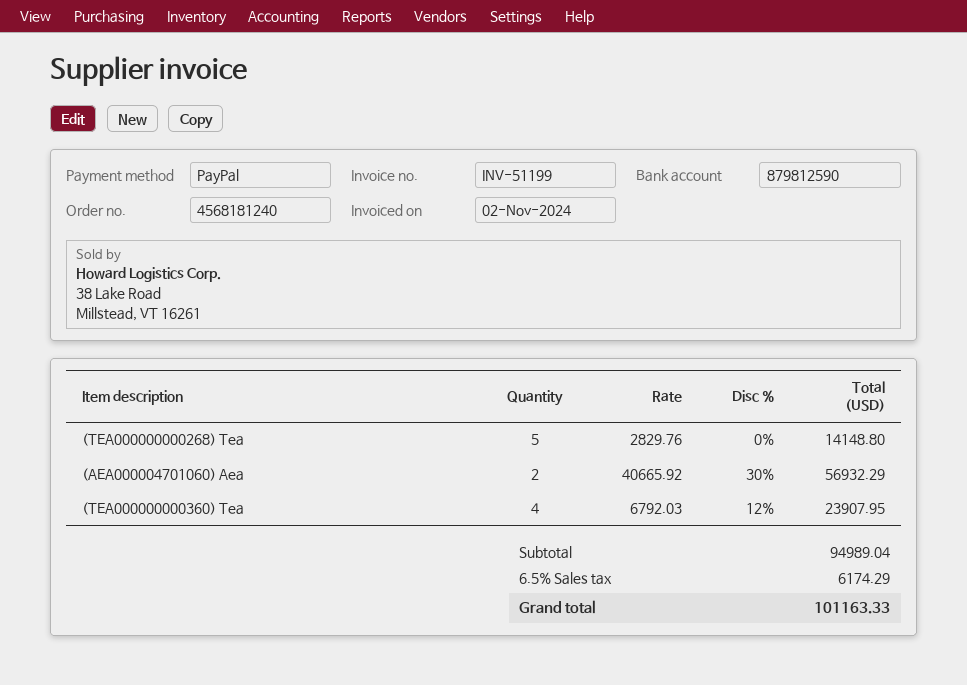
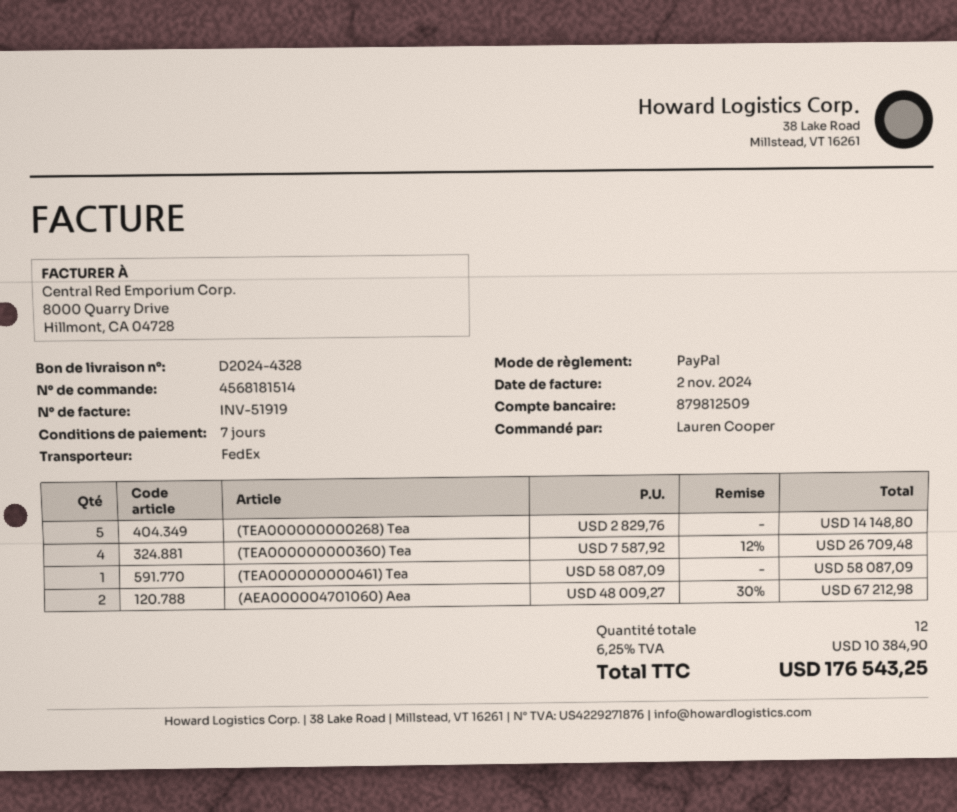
order number: 4568181240 -> 4568181514
invoice number: INV-51199 -> INV-51919
bank account: 879812590 -> 879812509
(AEA000004701060) Aea: 2 x 40665.92 - 30% = 56932.29 -> 2 x 48009.27 - 30% = 67212.98
(TEA000000000360) Tea: 4 x 6792.03 - 12% = 23907.95 -> 4 x 7587.92 - 12% = 26709.48
(TEA000000000461) Tea: none -> 1 x 58087.09 = 58087.09
tax: 6.5% = 6174.29 -> 6.25% = 10384.90
total: 101163.33 -> 176543.25

